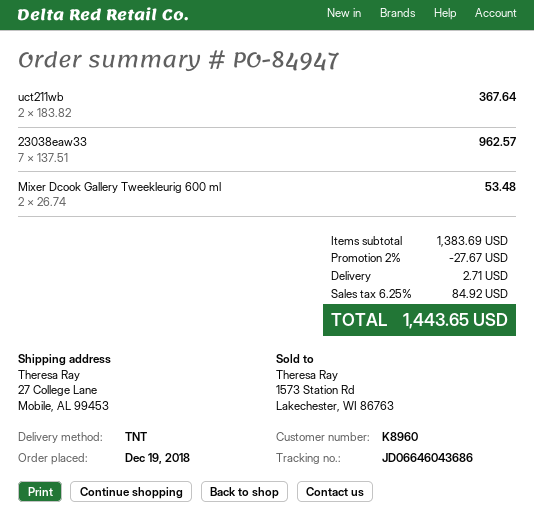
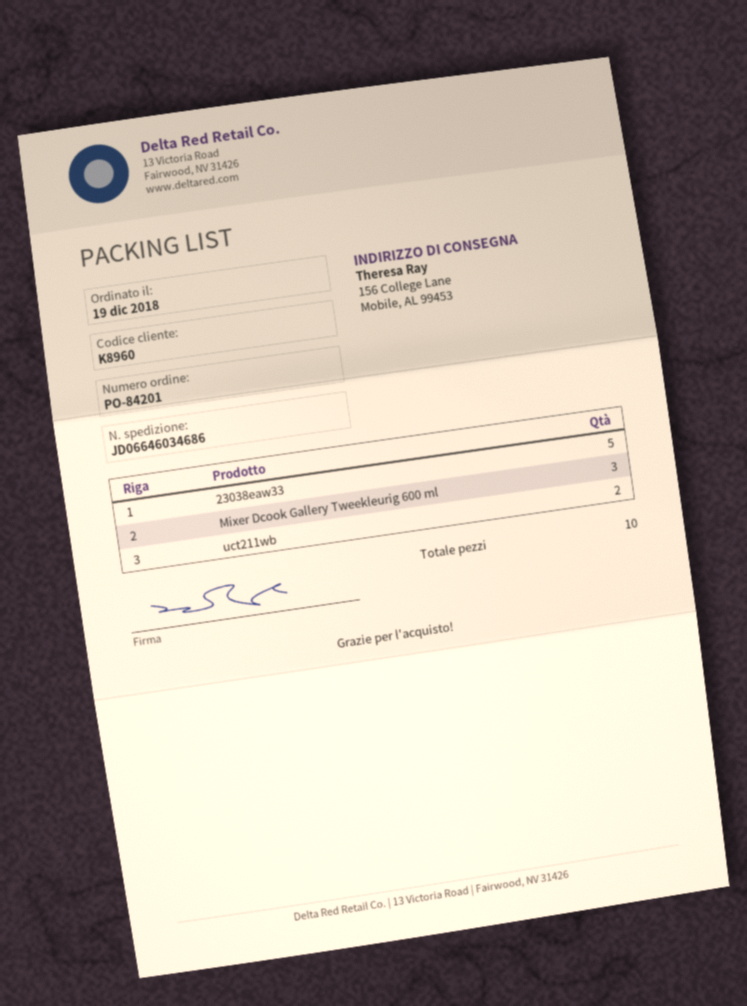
order number: PO-84947 -> PO-84201
tracking number: JD06646043686 -> JD06646034686
ship to: 27 College Lane, Mobile, AL 99453 -> 156 College Lane, Mobile, AL 99453
23038eaw33: 7 -> 5
Mixer Dcook Gallery Tweekleurig 600 ml: 2 -> 3

